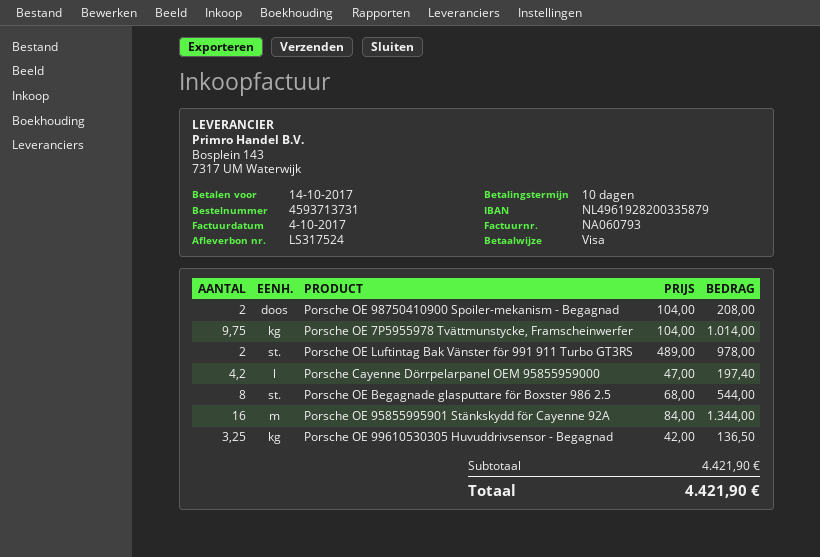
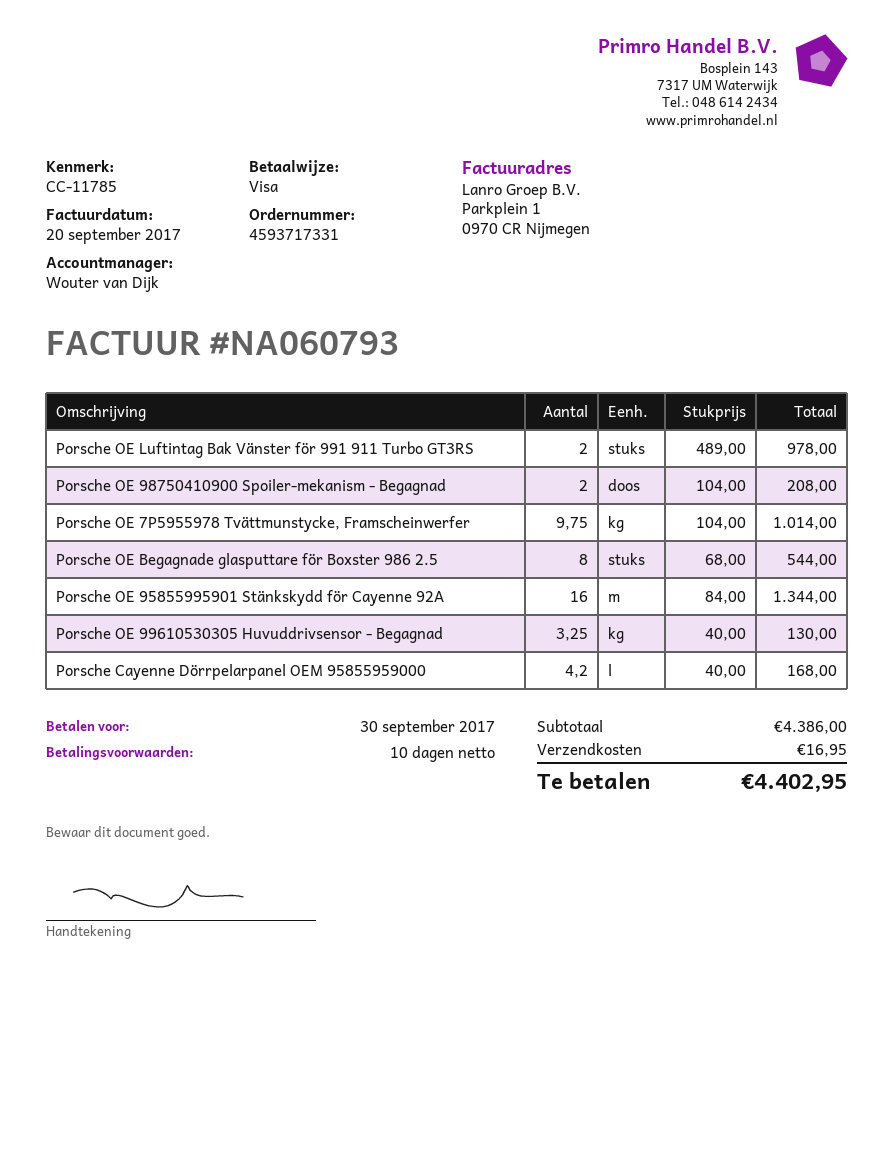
order number: 4593713731 -> 4593717331
invoice date: 2017-10-04 -> 2017-09-20
due date: 2017-10-14 -> 2017-09-30
Porsche Cayenne Dörrpelarpanel OEM 95855959000: 4.2 x 47.00 = 197.40 -> 4.2 x 40.00 = 168.00
Porsche OE 99610530305 Huvuddrivsensor - Begagnad: 3.25 x 42.00 = 136.50 -> 3.25 x 40.00 = 130.00
subtotal: 4421.90 -> 4386.00
shipping: none -> 16.95
total: 4421.90 -> 4402.95

